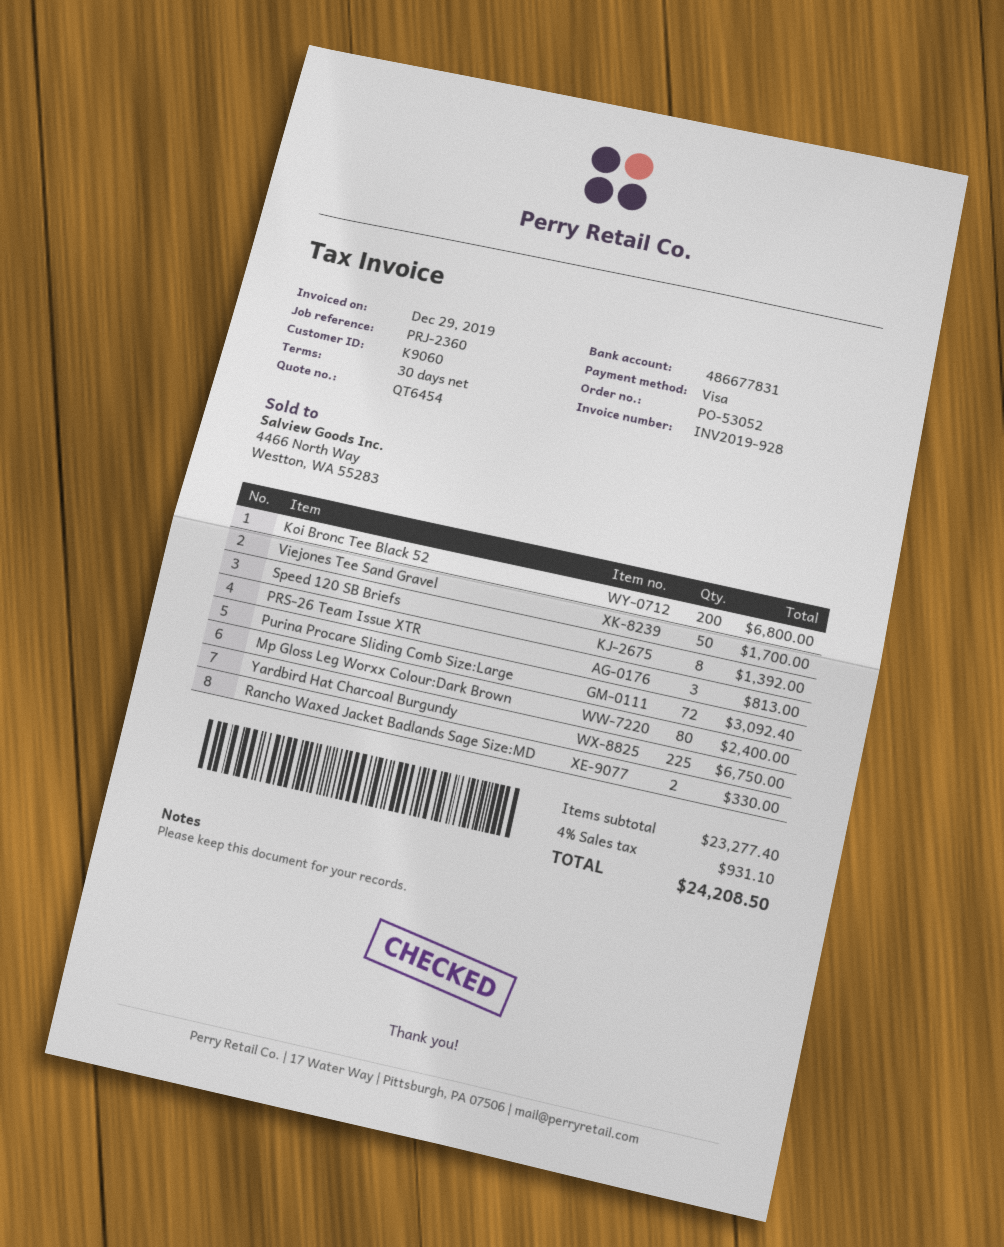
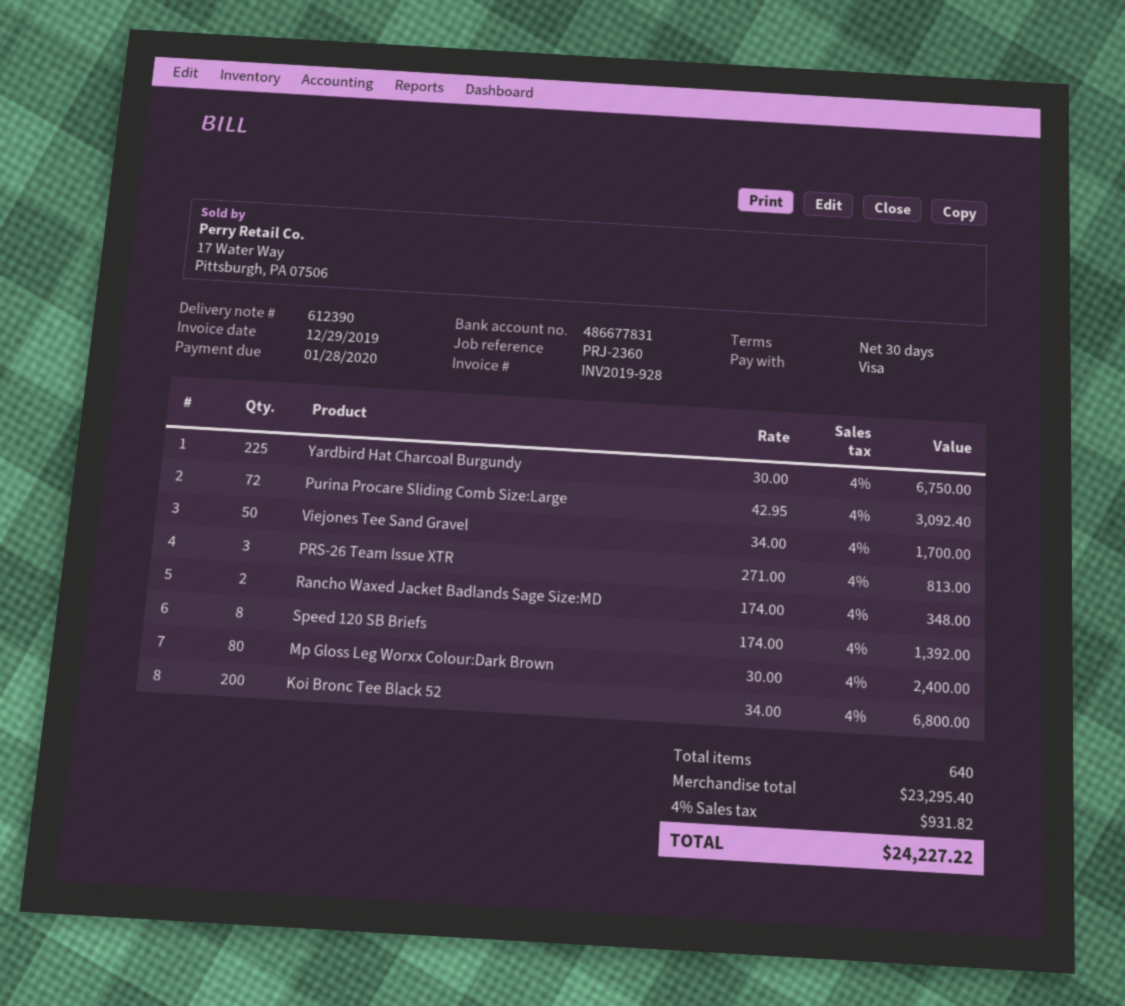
Rancho Waxed Jacket Badlands Sage Size:MD: 2 for 330.00 -> 2 for 348.00
subtotal: 23277.40 -> 23295.40
tax: 4% = 931.10 -> 4% = 931.82
total: 24208.50 -> 24227.22

